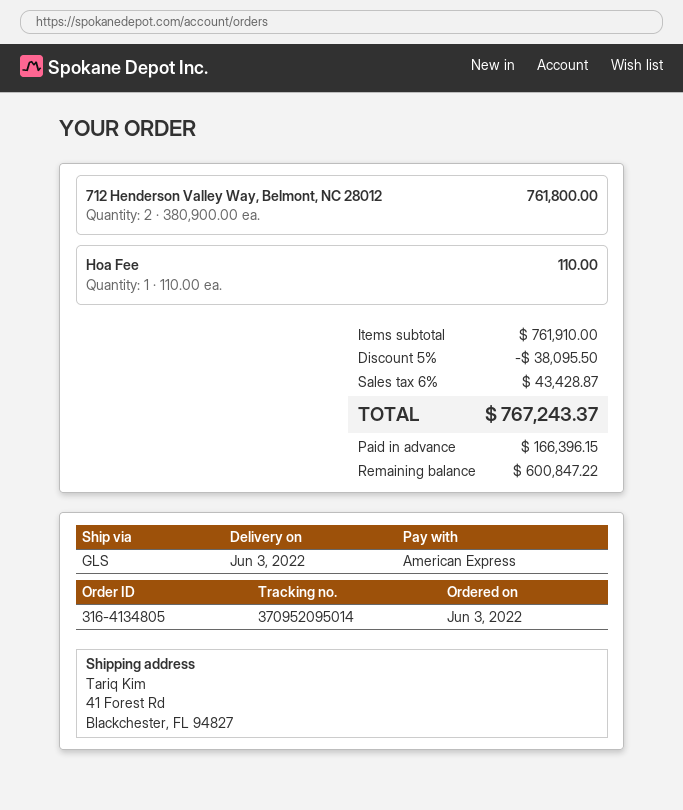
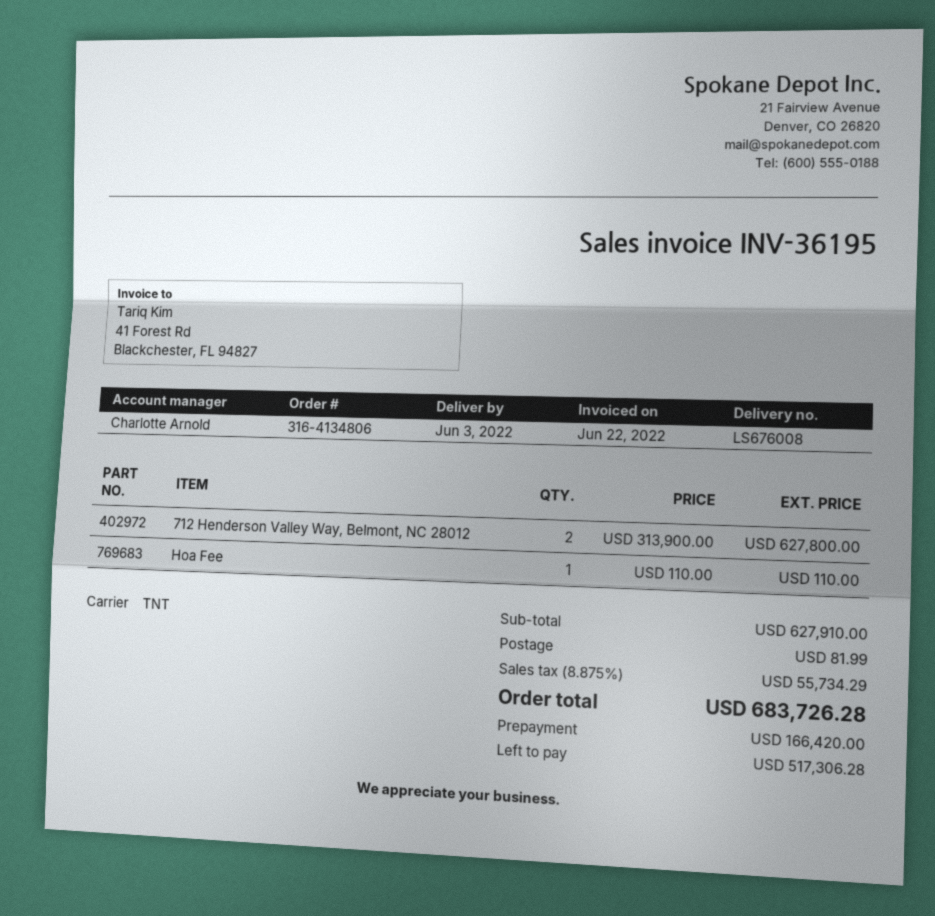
order number: 316-4134805 -> 316-4134806
shipping method: GLS -> TNT
712 Henderson Valley Way, Belmont, NC 28012: 2 x 380900.00 = 761800.00 -> 2 x 313900.00 = 627800.00
subtotal: 761910.00 -> 627910.00
discount: 5% = 38095.50 -> none
shipping: none -> 81.99
tax: 6% = 43428.87 -> 8.875% = 55734.29
total: 767243.37 -> 683726.28
deposit: 166396.15 -> 166420.00
balance: 600847.22 -> 517306.28

